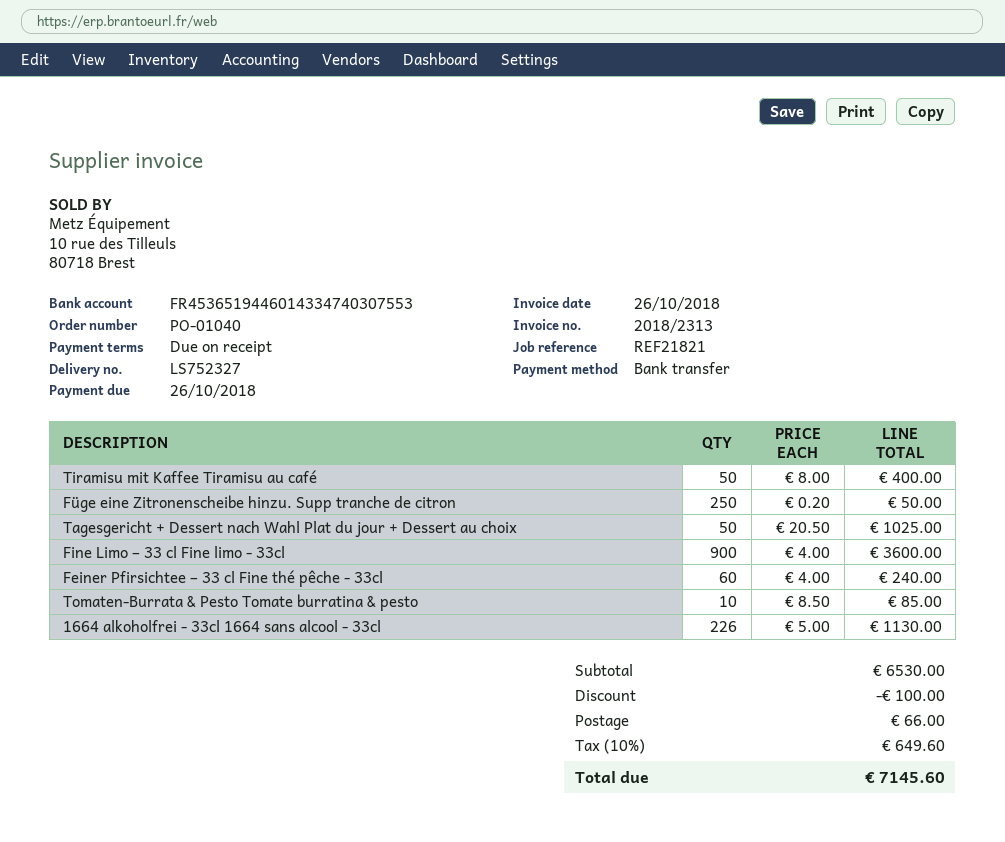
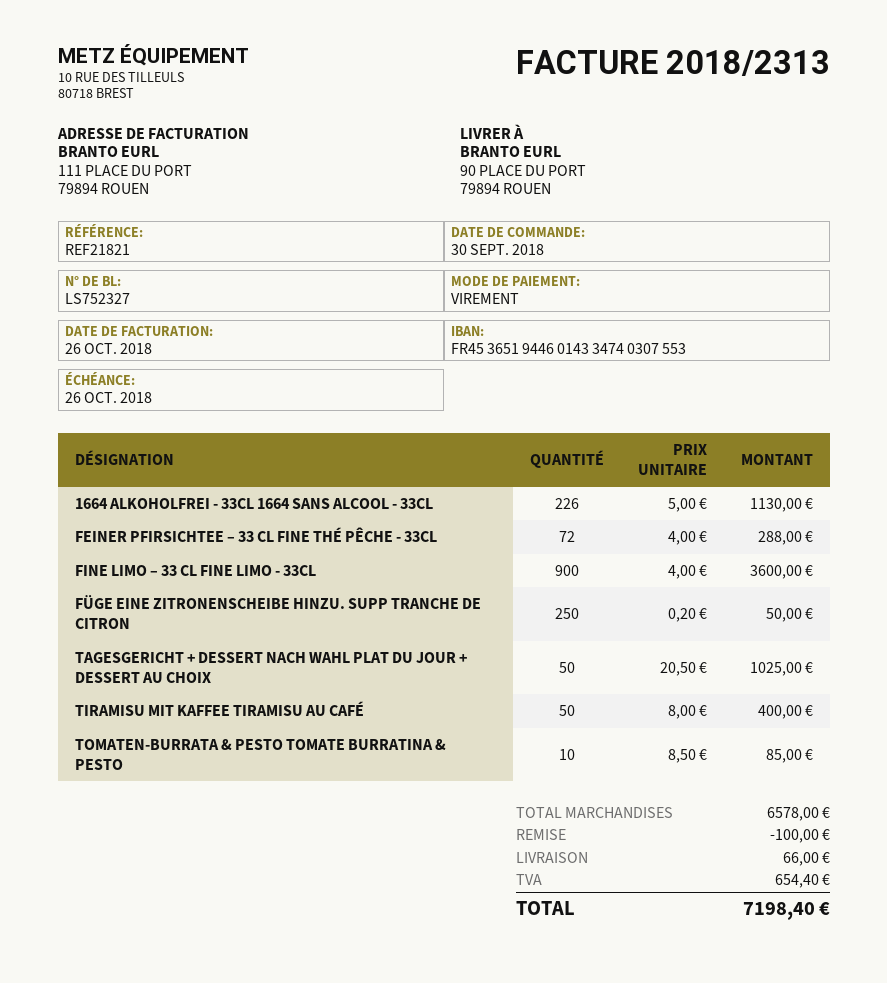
Feiner Pfirsichtee – 33 cl Fine thé pêche - 33cl: 60 x 4.00 = 240.00 -> 72 x 4.00 = 288.00
subtotal: 6530.00 -> 6578.00
tax: 649.60 -> 654.40
total: 7145.60 -> 7198.40

